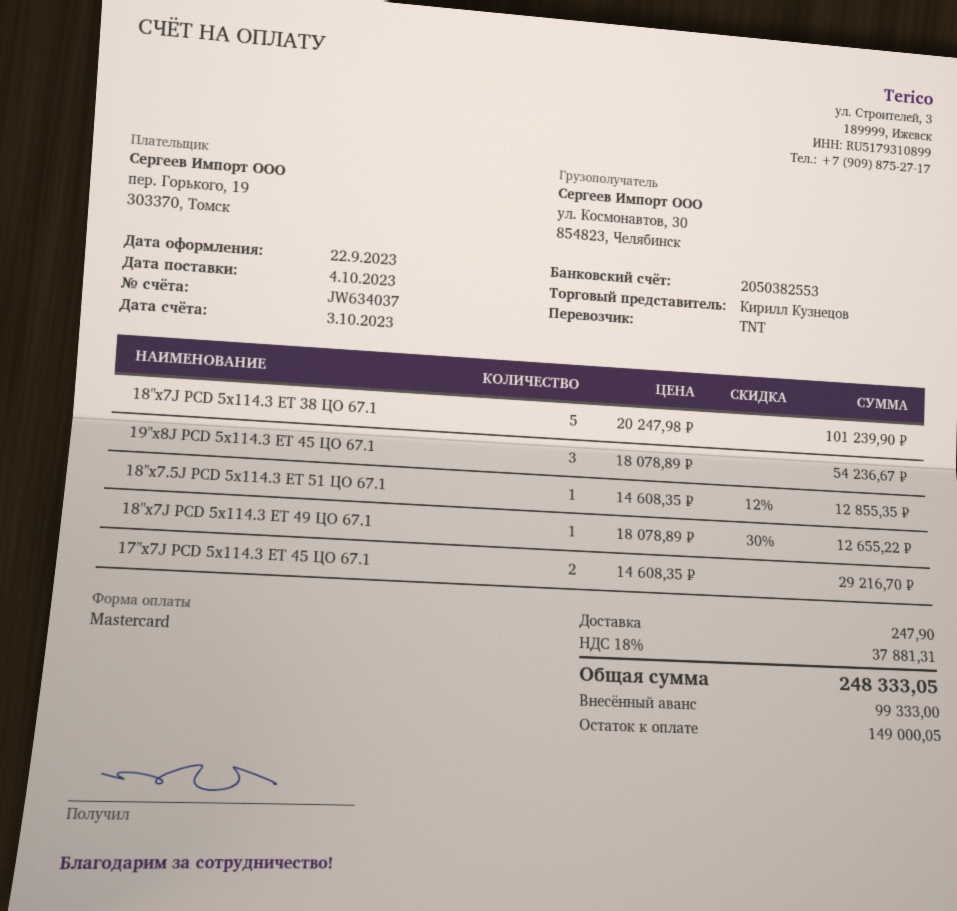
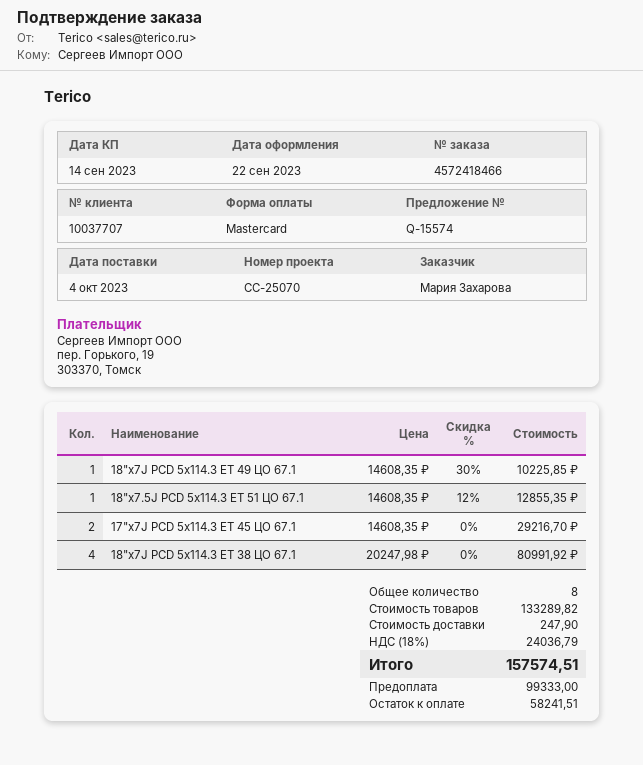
18"x7J PCD 5x114.3 ЕТ 38 ЦО 67.1: 5 x 20247.98 = 101239.90 -> 4 x 20247.98 = 80991.92
19"x8J PCD 5x114.3 ЕТ 45 ЦО 67.1: 3 x 18078.89 = 54236.67 -> none
18"x7J PCD 5x114.3 ЕТ 49 ЦО 67.1: 1 x 18078.89 - 30% = 12655.22 -> 1 x 14608.35 - 30% = 10225.85
tax: 18% = 37881.31 -> 18% = 24036.79
total: 248333.05 -> 157574.51
balance: 149000.05 -> 58241.51

